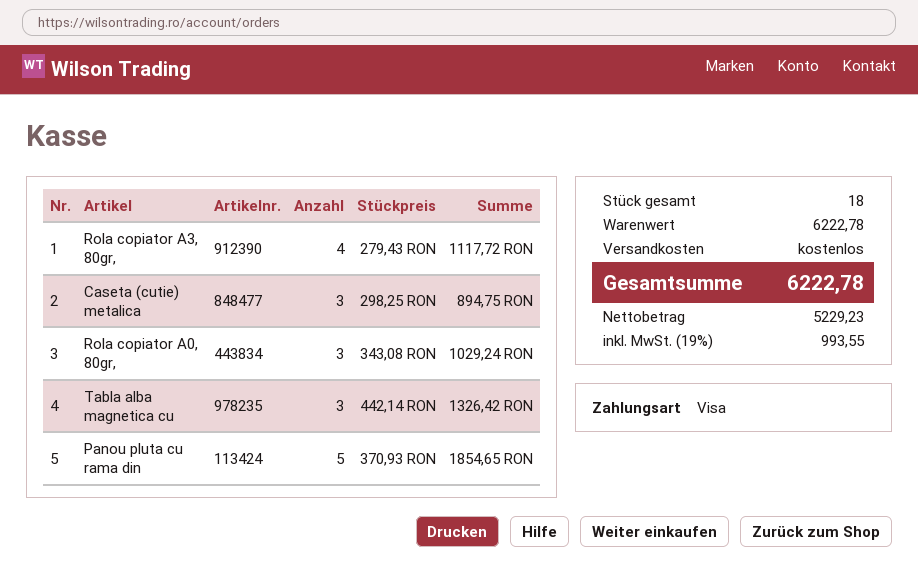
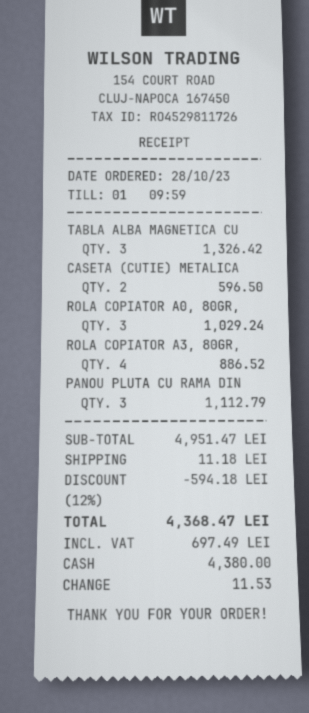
payment method: Visa -> cash
Rola copiator A3, 80gr,: 4 for 1117.72 -> 4 for 886.52
Caseta (cutie) metalica: 3 for 894.75 -> 2 for 596.50
Panou pluta cu rama din: 5 for 1854.65 -> 3 for 1112.79
subtotal: 6222.78 -> 4951.47
discount: none -> 12% = 594.18
shipping: 0.00 -> 11.18
tax: 993.55 -> 697.49
total: 6222.78 -> 4368.47

